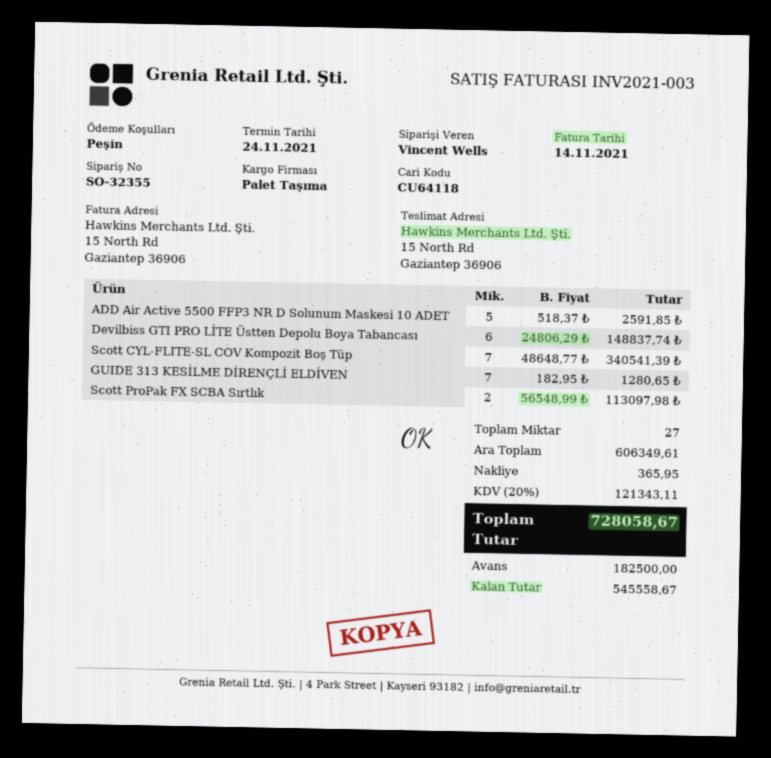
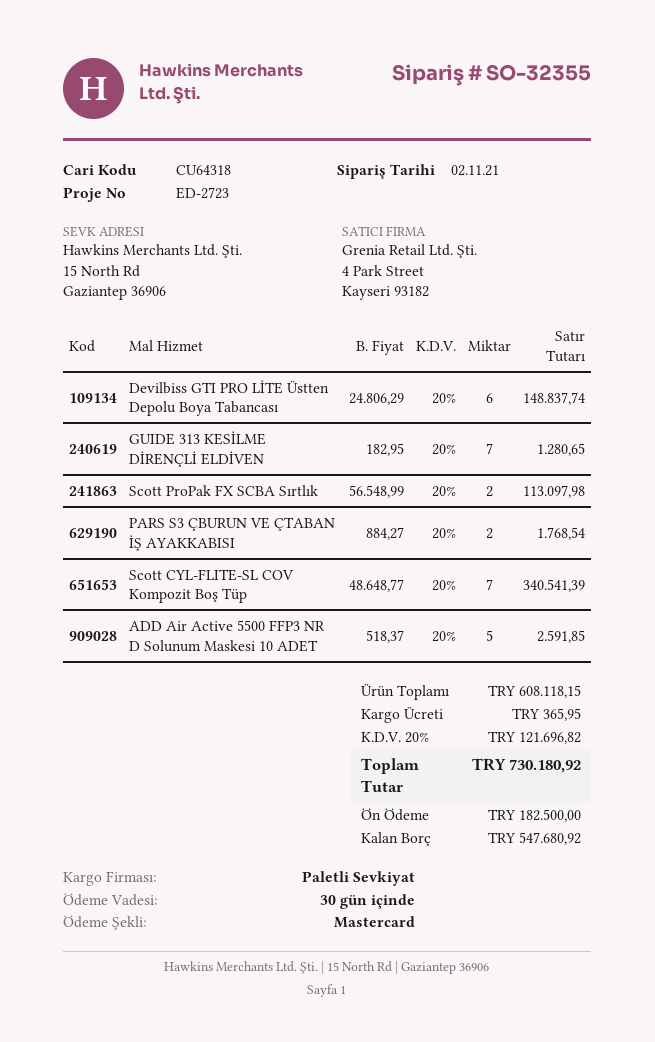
payment terms: on receipt -> 30 days
customer number: CU64118 -> CU64318
PARS S3 ÇBURUN VE ÇTABAN İŞ AYAKKABISI: none -> 2 x 884.27 = 1768.54
subtotal: 606349.61 -> 608118.15
tax: 20% = 121343.11 -> 20% = 121696.82
total: 728058.67 -> 730180.92
balance: 545558.67 -> 547680.92

